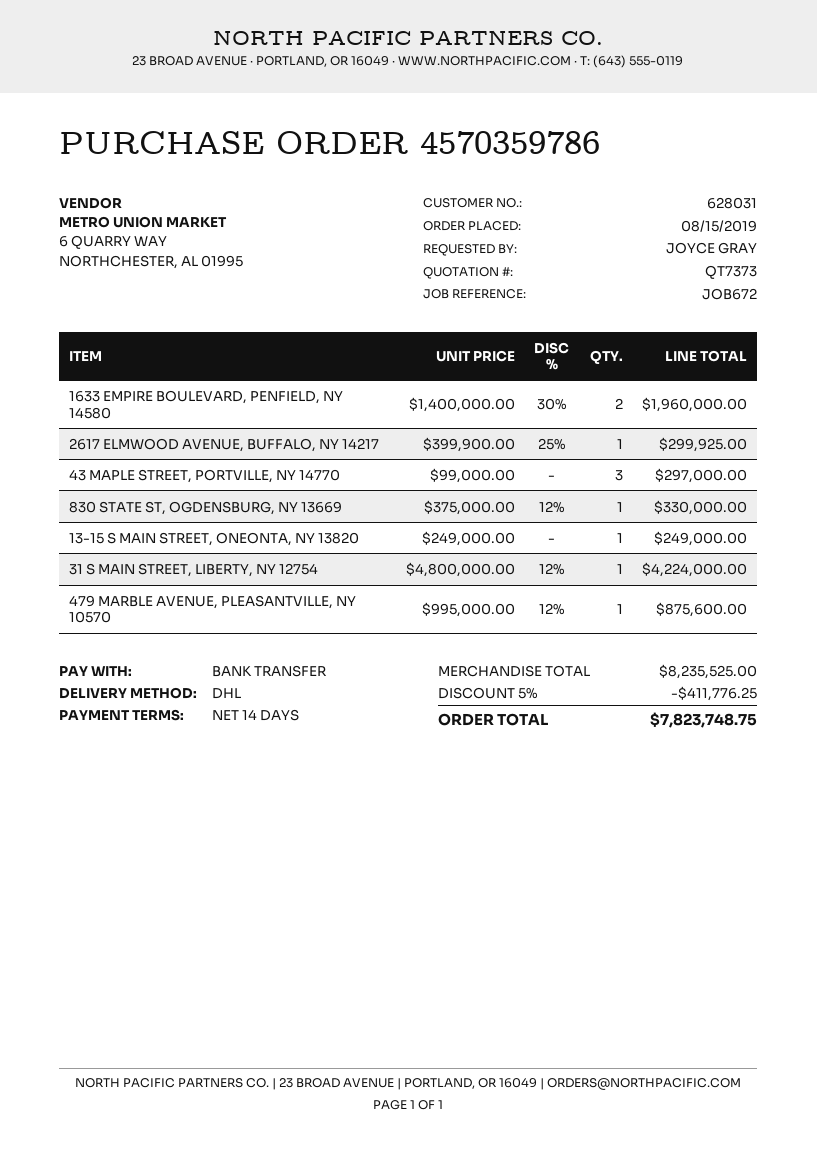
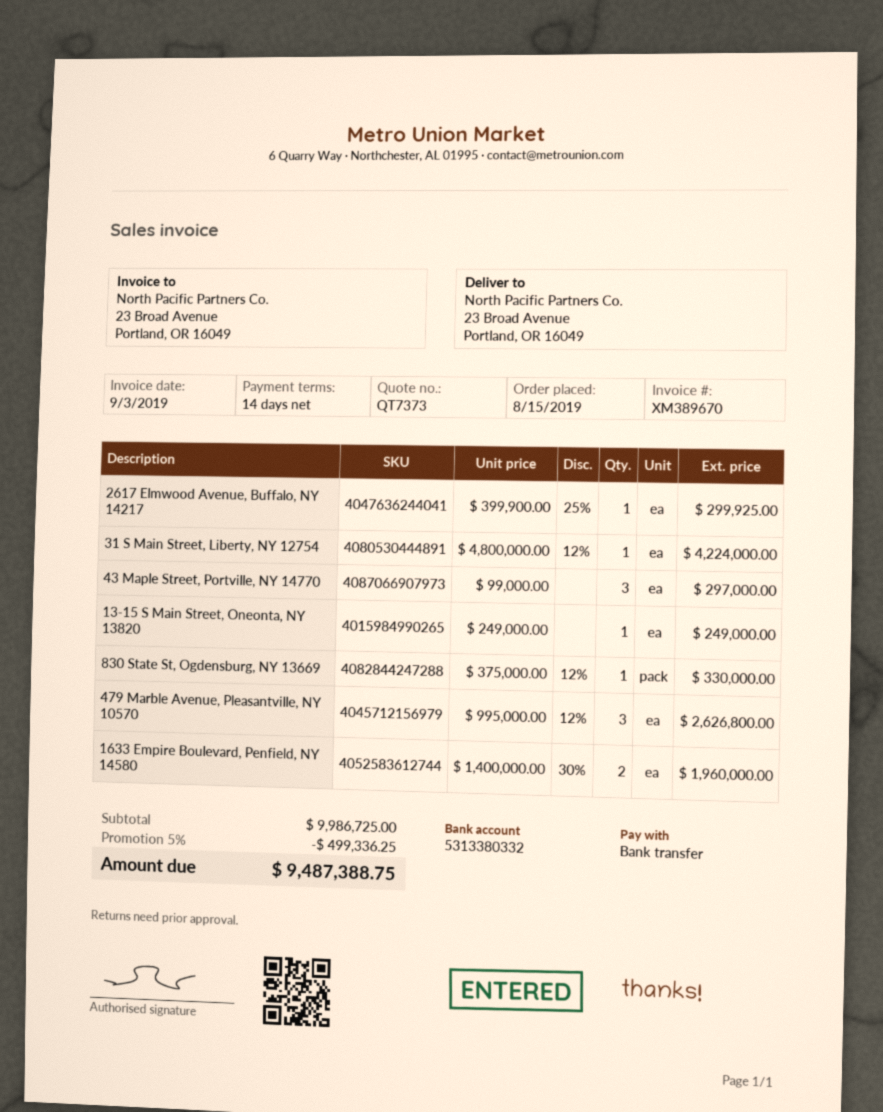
479 MARBLE AVENUE, PLEASANTVILLE, NY 10570: 1 x 995000.00 - 12% = 875600.00 -> 3 x 995000.00 - 12% = 2626800.00
subtotal: 8235525.00 -> 9986725.00
discount: 5% = 411776.25 -> 5% = 499336.25
total: 7823748.75 -> 9487388.75

